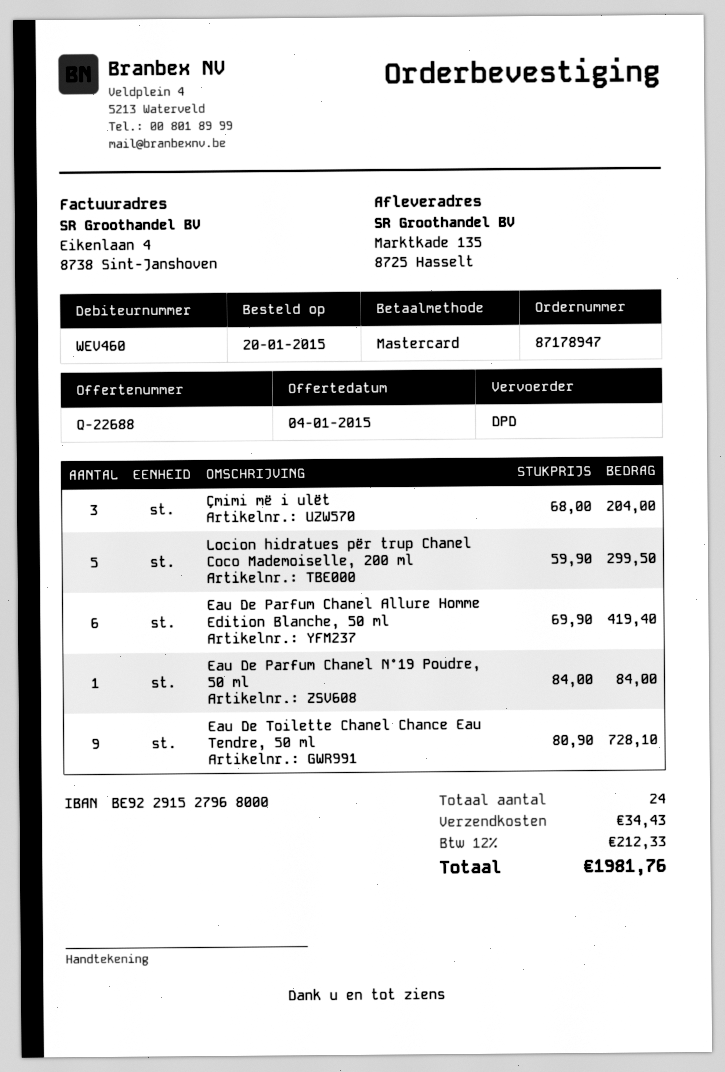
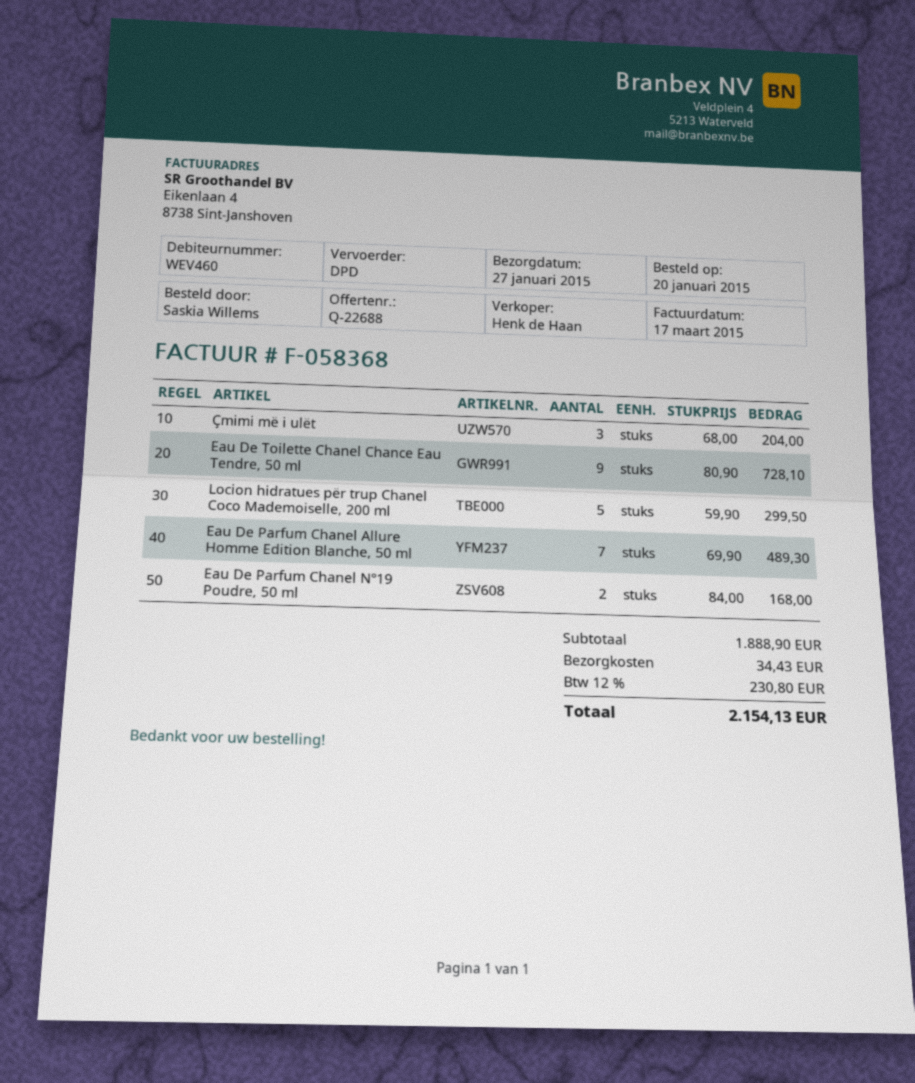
Eau De Parfum Chanel Allure Homme Edition Blanche, 50 ml: 6 x 69.90 = 419.40 -> 7 x 69.90 = 489.30
Eau De Parfum Chanel N°19 Poudre, 50 ml: 1 x 84.00 = 84.00 -> 2 x 84.00 = 168.00
tax: 12% = 212.33 -> 12% = 230.80
total: 1981.76 -> 2154.13

